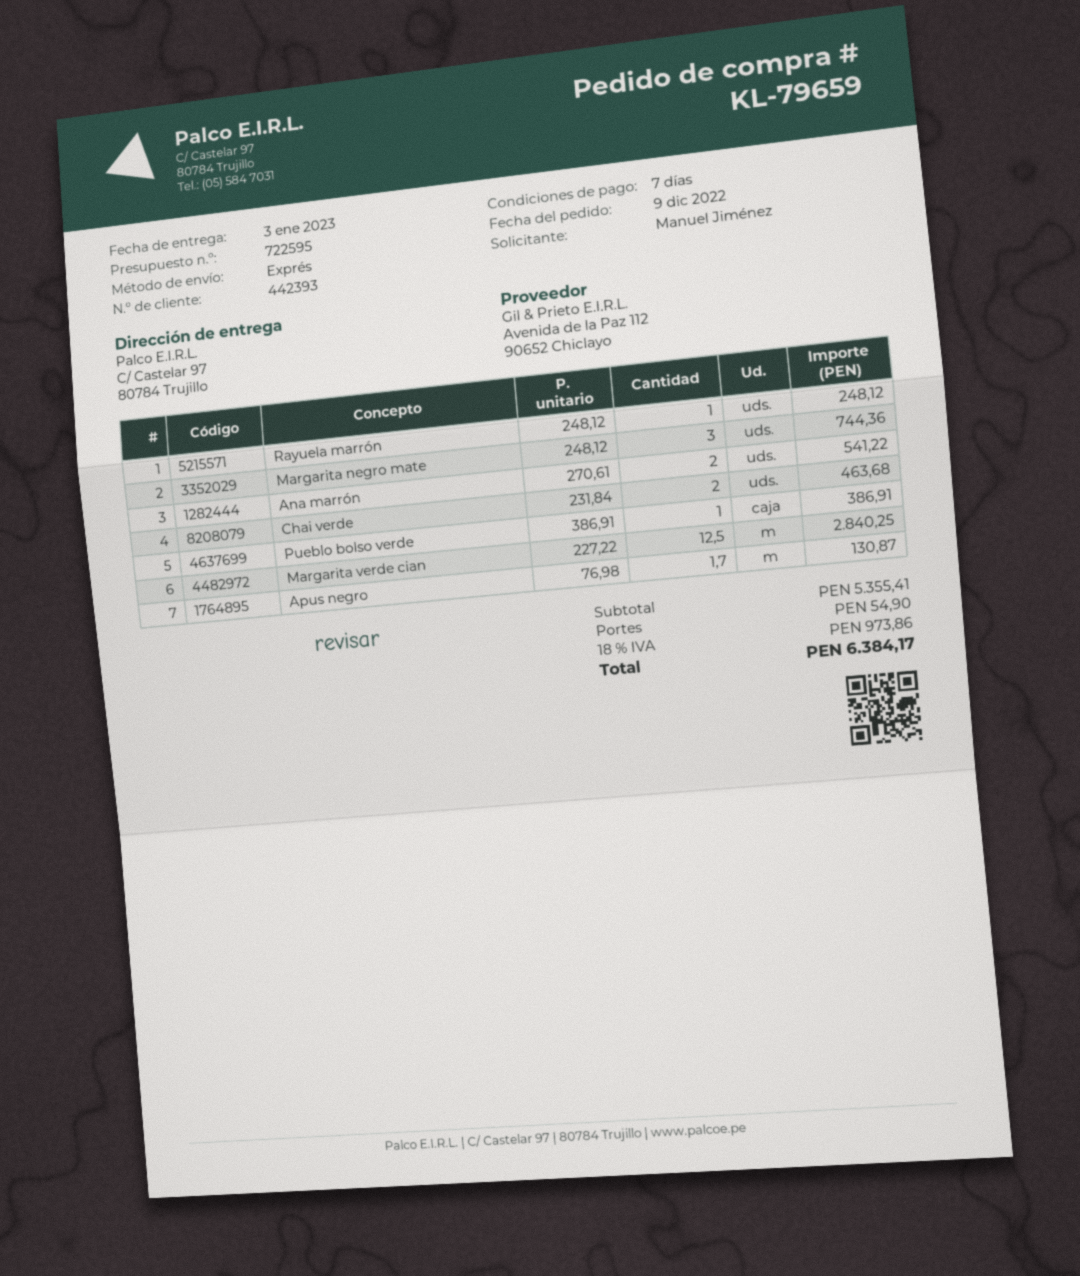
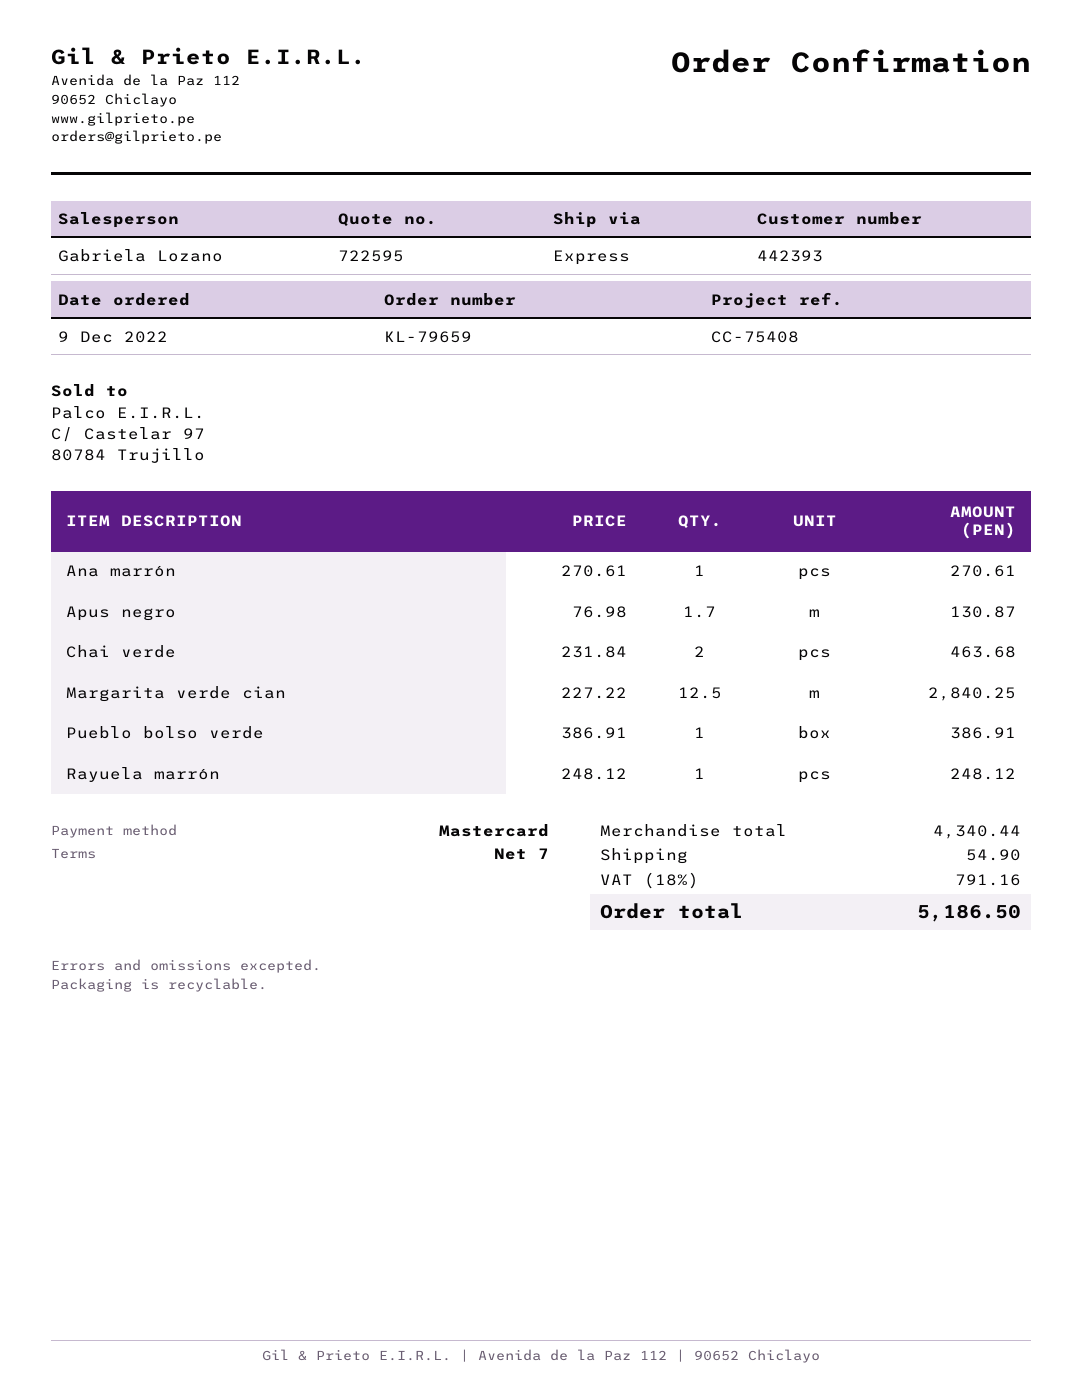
Margarita negro mate: 3 x 248.12 = 744.36 -> none
Ana marrón: 2 x 270.61 = 541.22 -> 1 x 270.61 = 270.61
subtotal: 5355.41 -> 4340.44
tax: 18% = 973.86 -> 18% = 791.16
total: 6384.17 -> 5186.50

